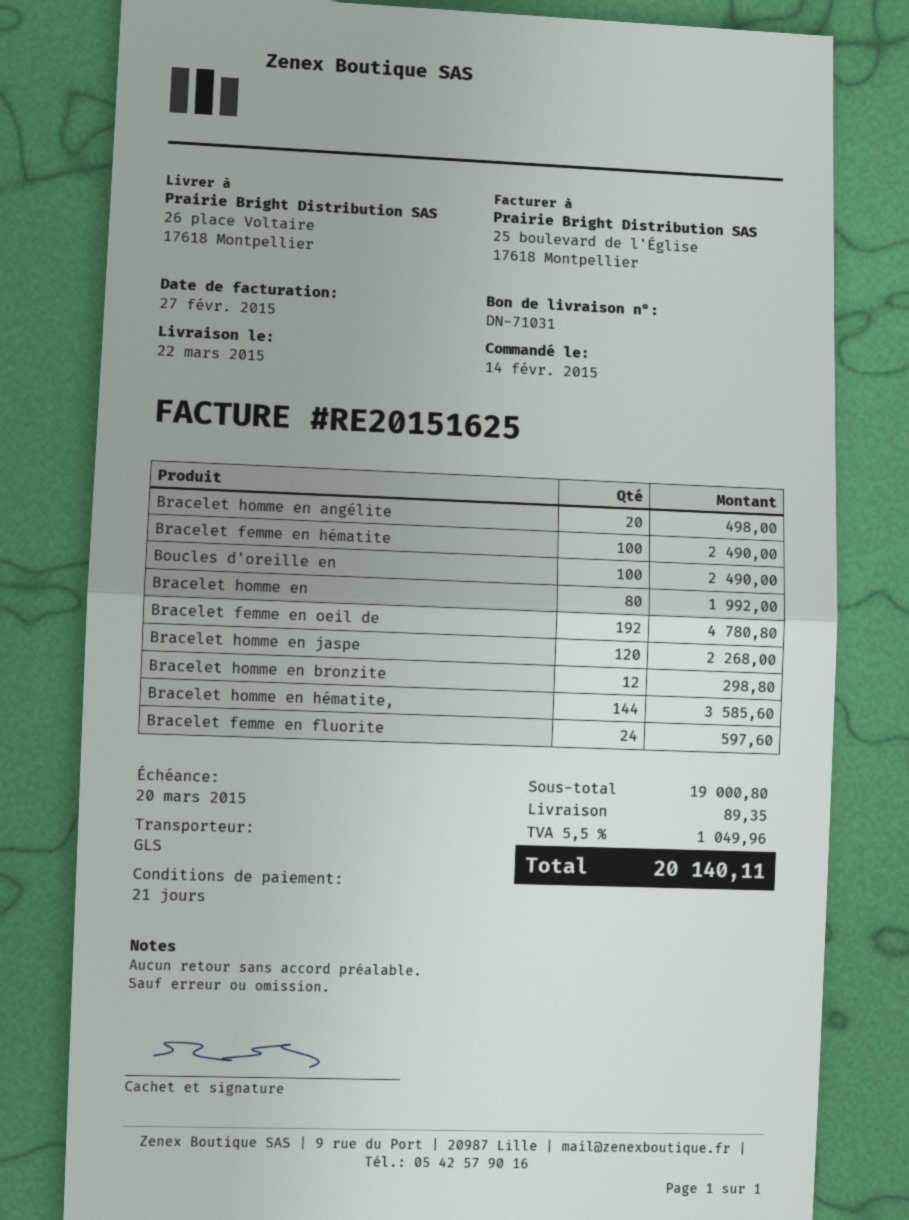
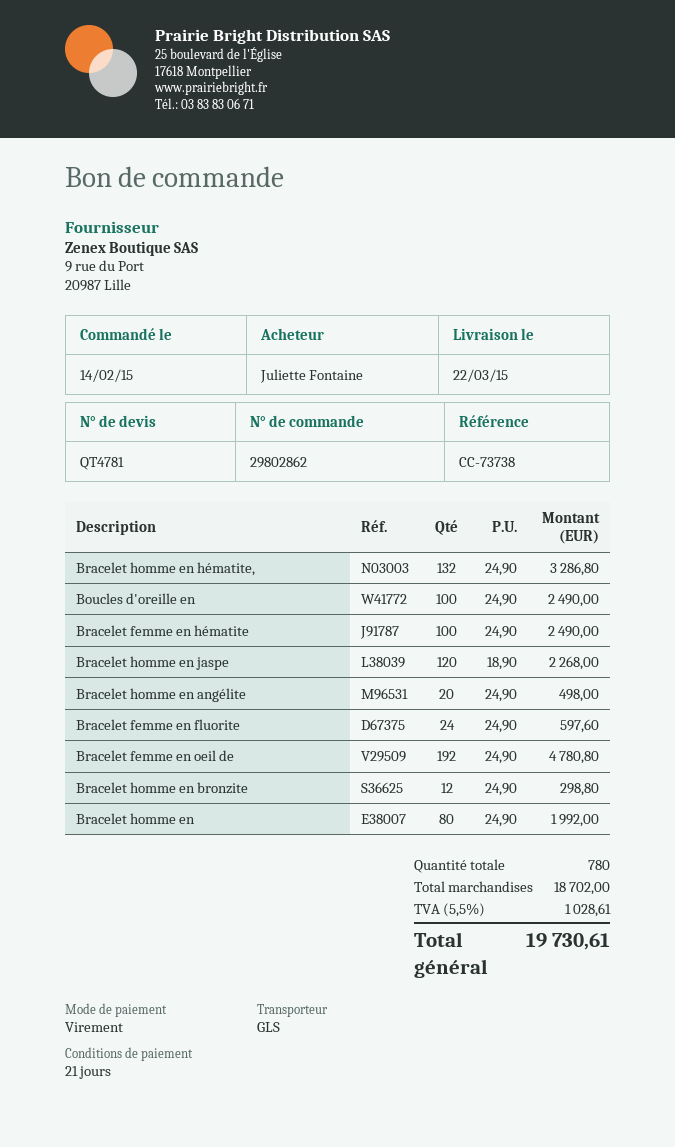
Bracelet homme en hématite,: 144 for 3585.60 -> 132 for 3286.80
subtotal: 19000.80 -> 18702.00
shipping: 89.35 -> none
tax: 5.5% = 1049.96 -> 5.5% = 1028.61
total: 20140.11 -> 19730.61

